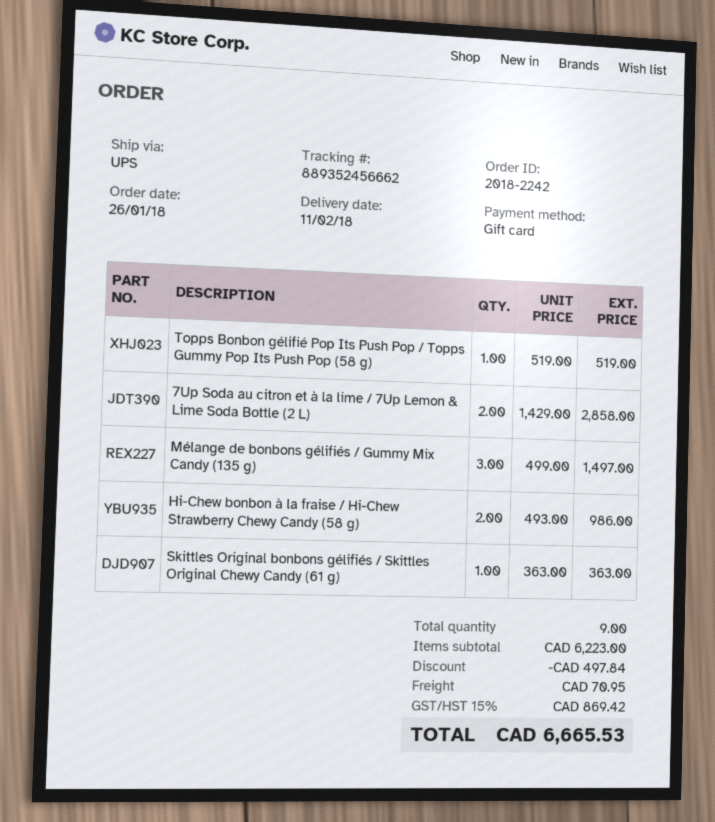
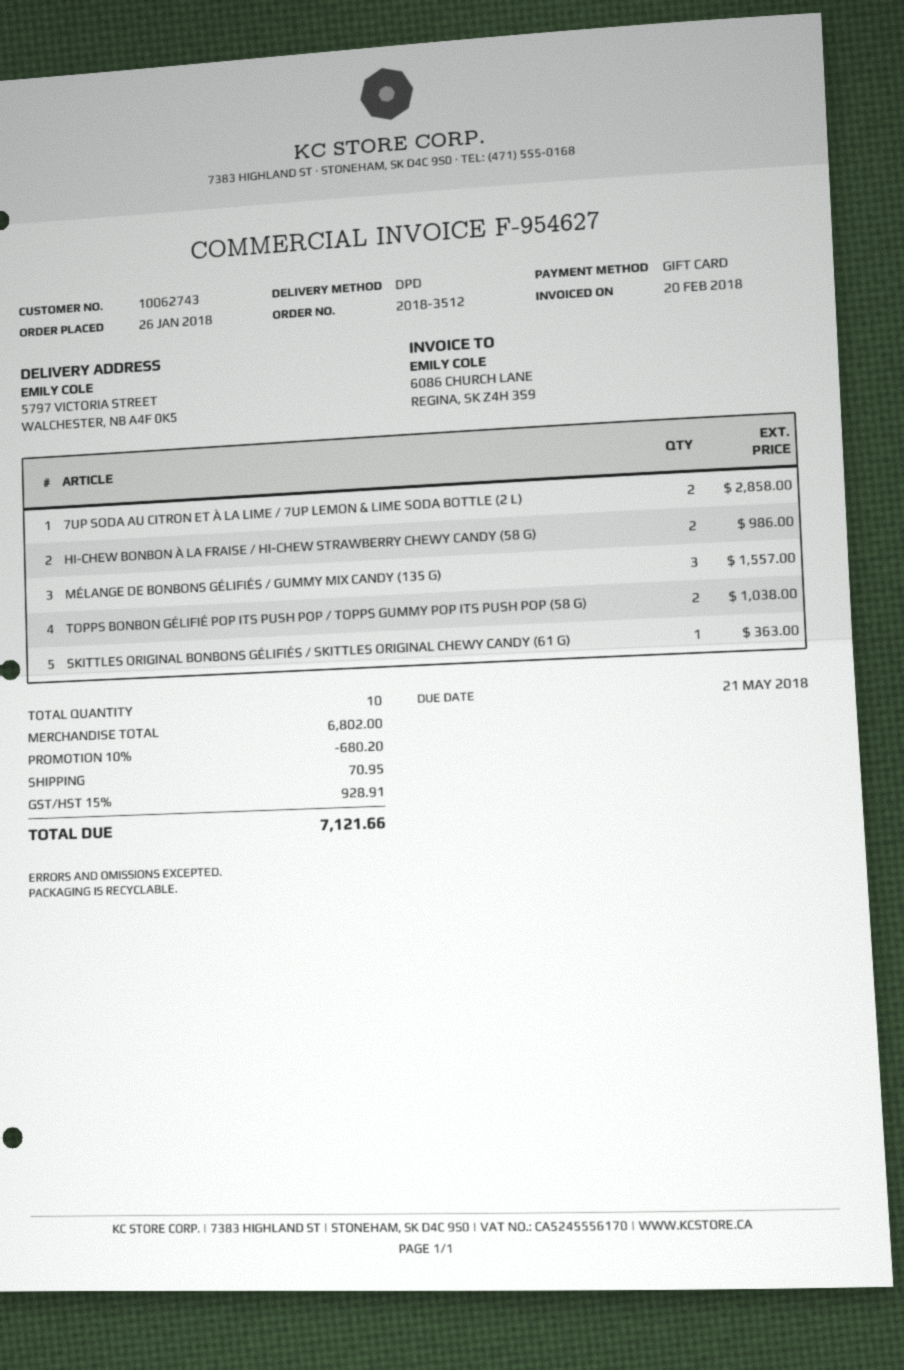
order number: 2018-2242 -> 2018-3512
shipping method: UPS -> DPD
Topps Bonbon gélifié Pop Its Push Pop / Topps Gummy Pop Its Push Pop (58 g): 1 for 519.00 -> 2 for 1038.00
Mélange de bonbons gélifiés / Gummy Mix Candy (135 g): 3 for 1497.00 -> 3 for 1557.00
total quantity: 9 -> 10
subtotal: 6223.00 -> 6802.00
discount: 497.84 -> 680.20
tax: 15% = 869.42 -> 15% = 928.91
total: 6665.53 -> 7121.66

